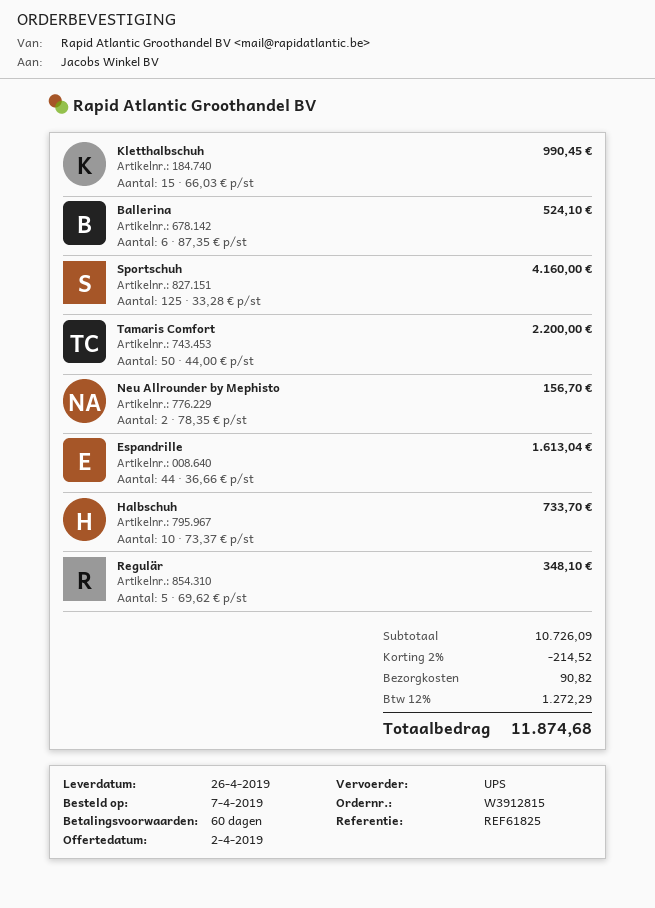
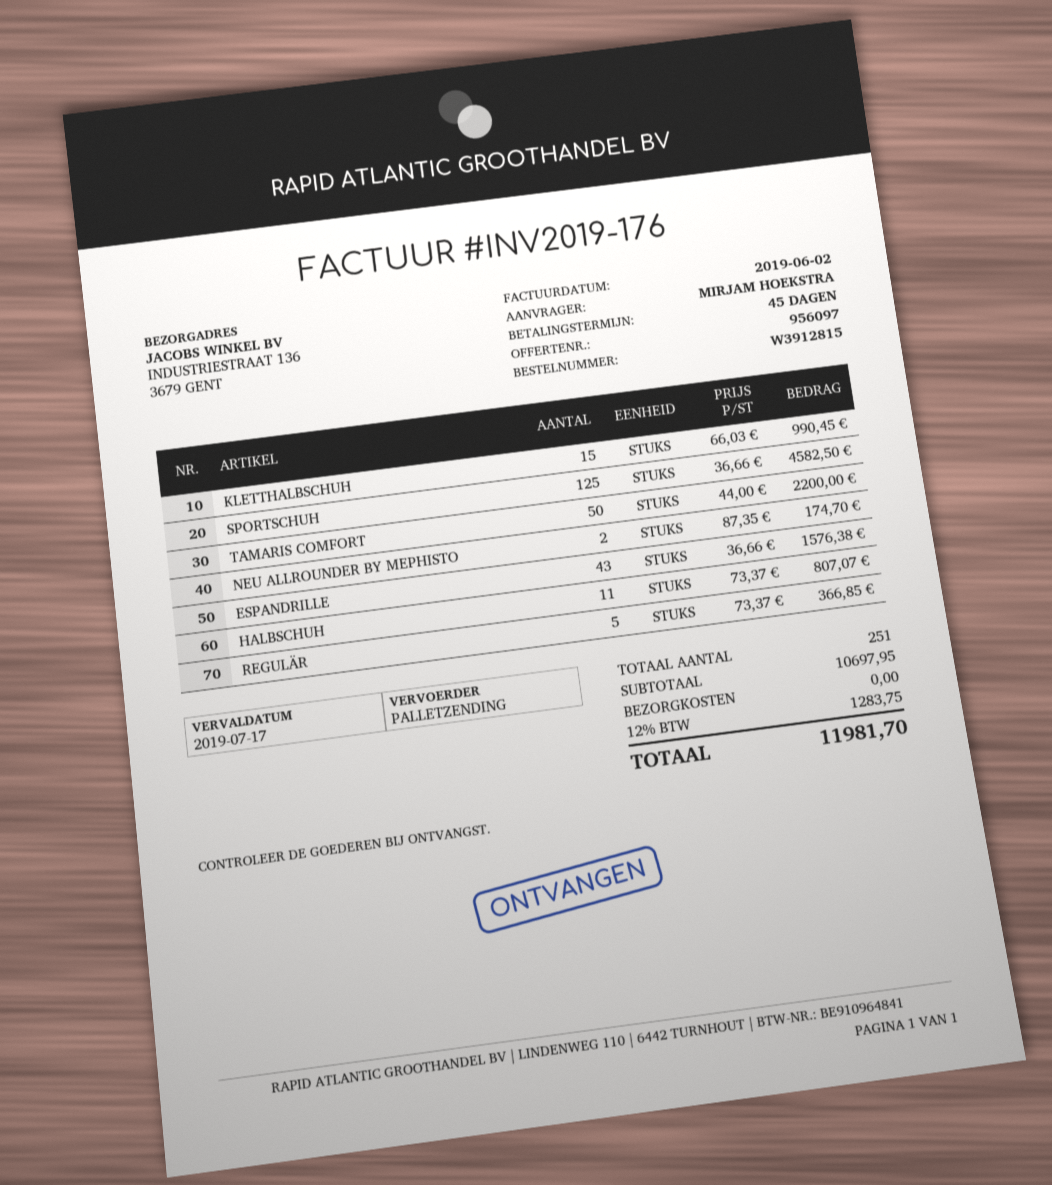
payment terms: 60 days -> 45 days
shipping method: UPS -> pallet freight
Ballerina: 6 x 87.35 = 524.10 -> none
Sportschuh: 125 x 33.28 = 4160.00 -> 125 x 36.66 = 4582.50
Neu Allrounder by Mephisto: 2 x 78.35 = 156.70 -> 2 x 87.35 = 174.70
Espandrille: 44 x 36.66 = 1613.04 -> 43 x 36.66 = 1576.38
Halbschuh: 10 x 73.37 = 733.70 -> 11 x 73.37 = 807.07
Regulär: 5 x 69.62 = 348.10 -> 5 x 73.37 = 366.85
subtotal: 10726.09 -> 10697.95
discount: 2% = 214.52 -> none
shipping: 90.82 -> 0.00
tax: 12% = 1272.29 -> 12% = 1283.75
total: 11874.68 -> 11981.70

